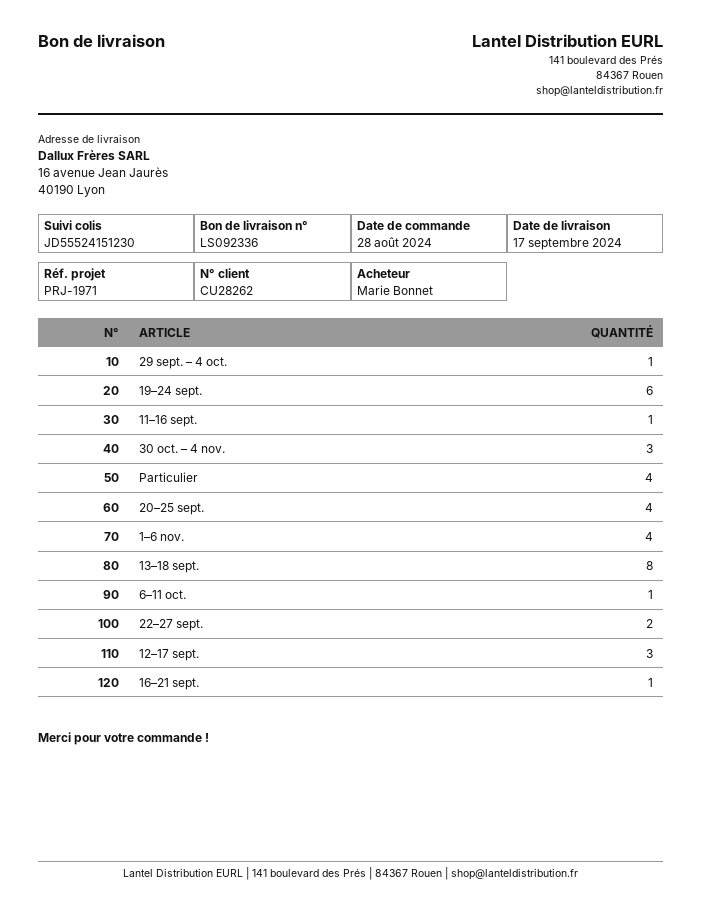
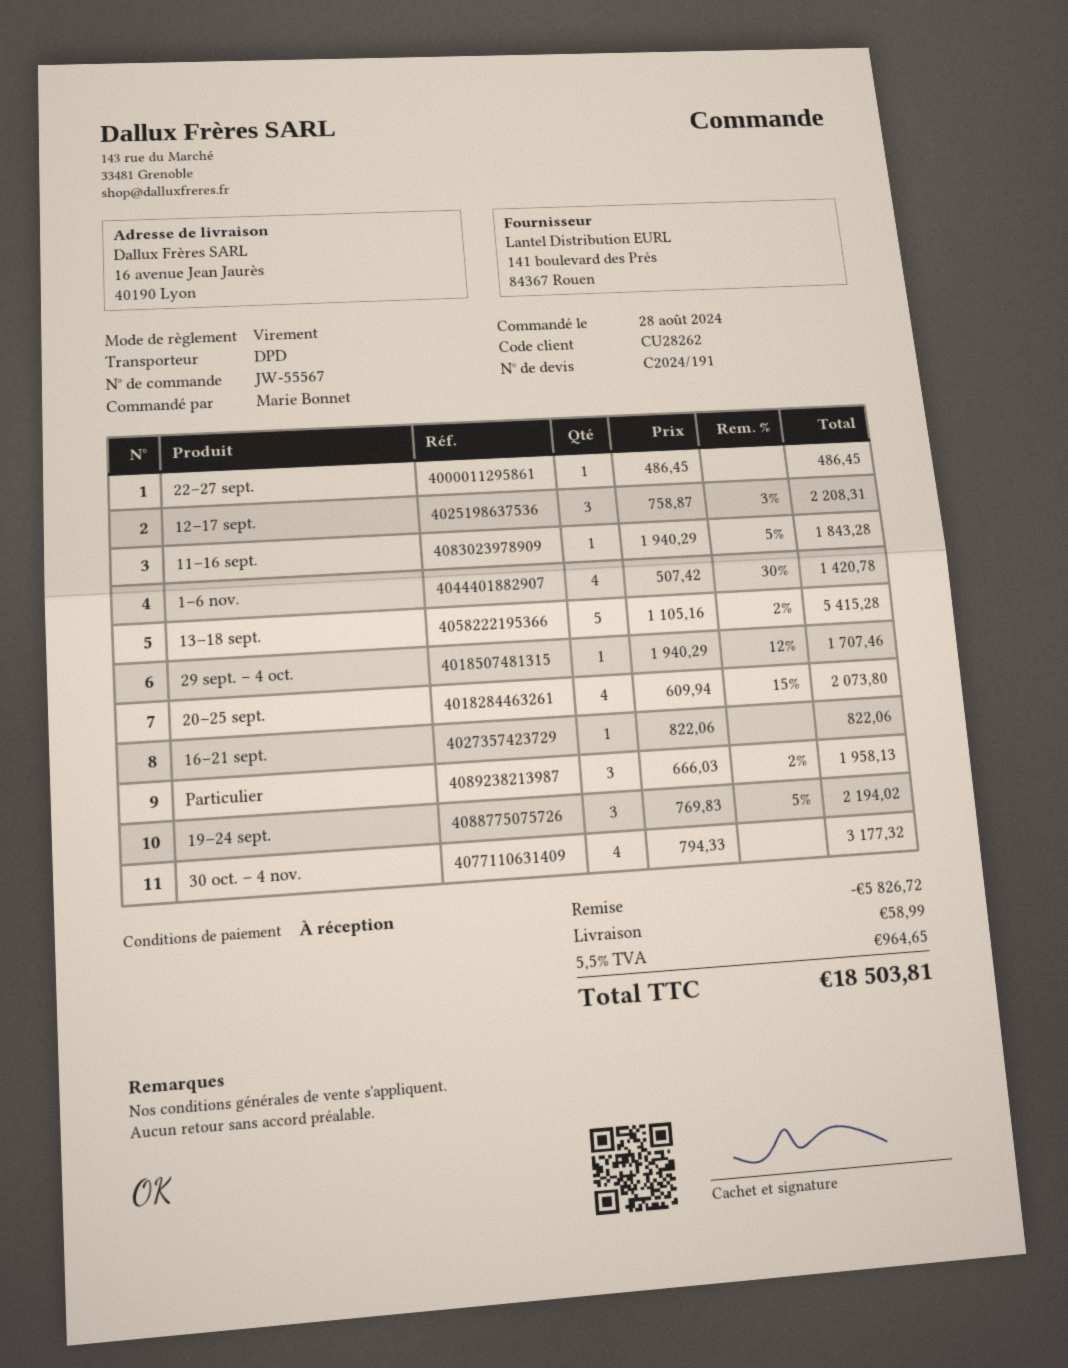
19–24 sept.: 6 -> 3
30 oct. – 4 nov.: 3 -> 4
Particulier: 4 -> 3
13–18 sept.: 8 -> 5
6–11 oct.: 1 -> none
22–27 sept.: 2 -> 1

